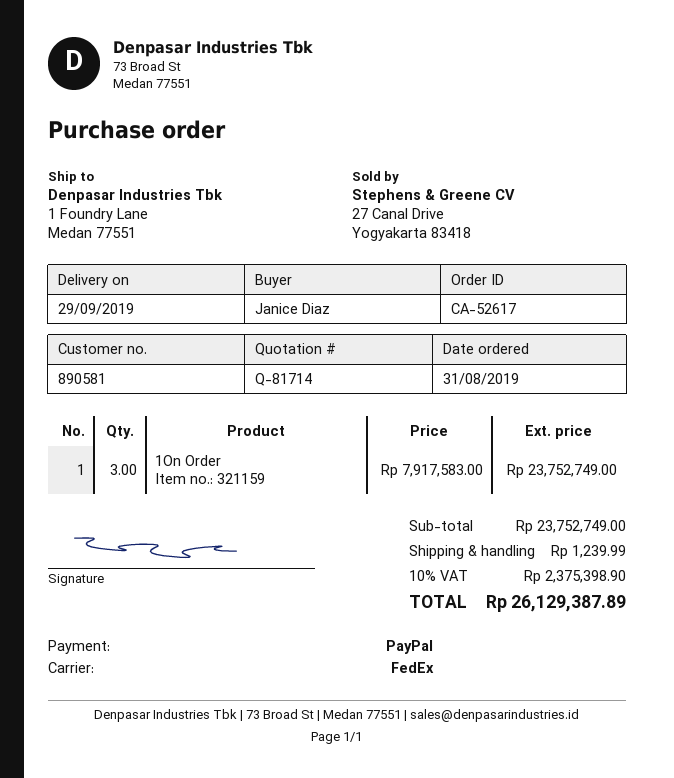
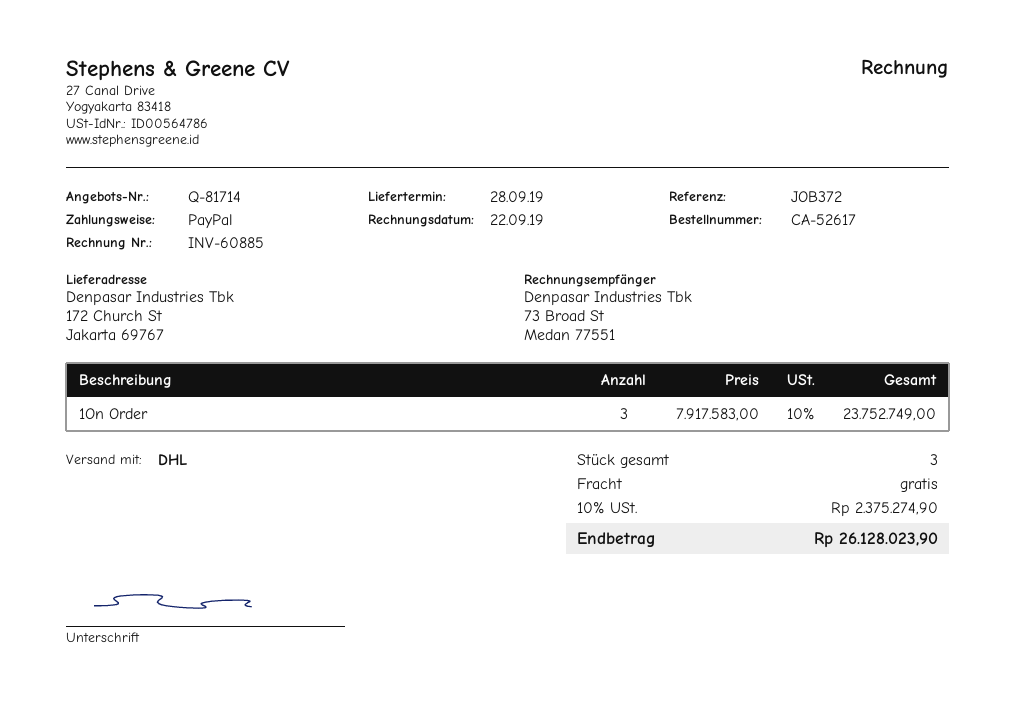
delivery date: 2019-09-29 -> 2019-09-28
shipping method: FedEx -> DHL
ship to: 1 Foundry Lane, Medan 77551 -> 172 Church St, Jakarta 69767
shipping: 1239.99 -> 0.00
tax: 10% = 2375398.90 -> 10% = 2375274.90
total: 26129387.89 -> 26128023.90

